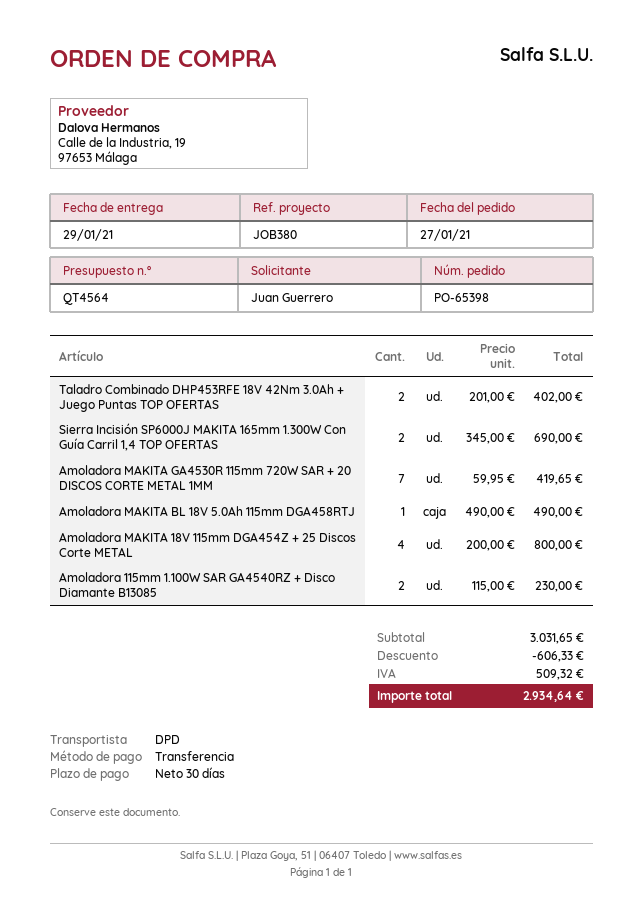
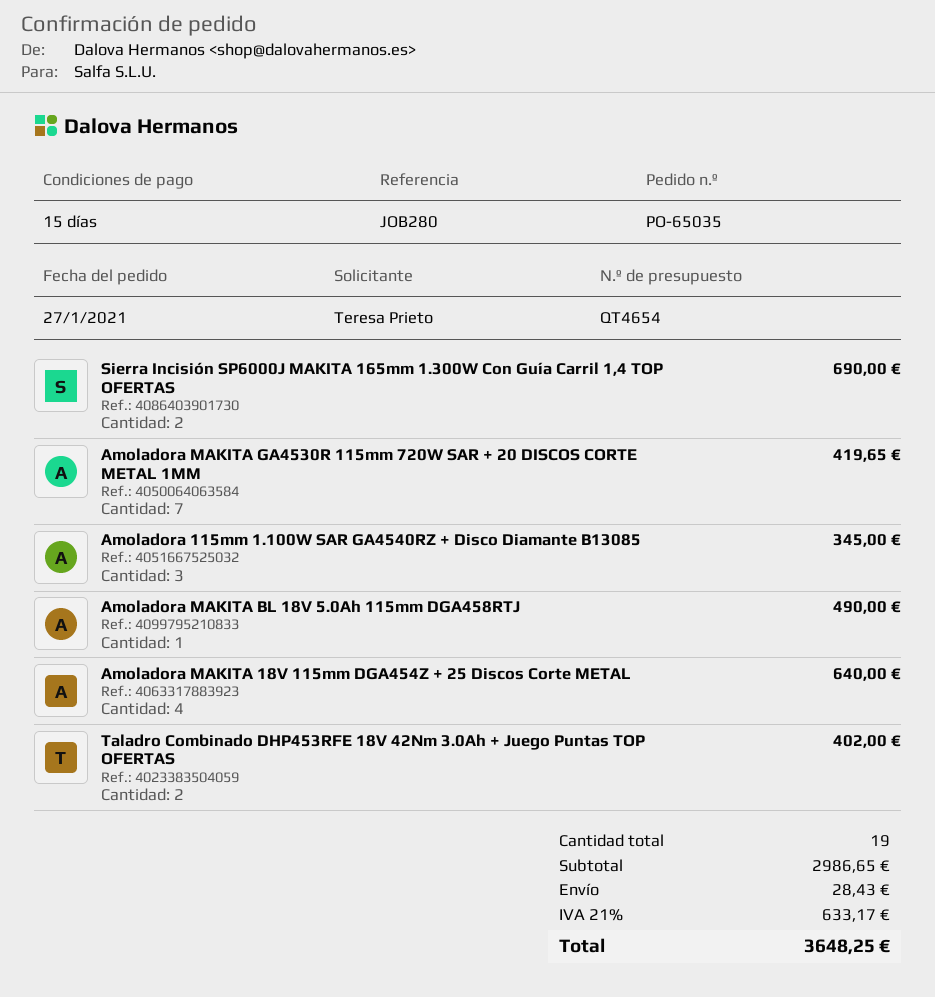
quote number: QT4564 -> QT4654
order number: PO-65398 -> PO-65035
payment terms: 30 days -> 15 days
reference: JOB380 -> JOB280
ordered by: Juan Guerrero -> Teresa Prieto
Amoladora MAKITA 18V 115mm DGA454Z + 25 Discos Corte METAL: 4 for 800.00 -> 4 for 640.00
Amoladora 115mm 1.100W SAR GA4540RZ + Disco Diamante B13085: 2 for 230.00 -> 3 for 345.00
subtotal: 3031.65 -> 2986.65
discount: 606.33 -> none
shipping: none -> 28.43
tax: 509.32 -> 633.17
total: 2934.64 -> 3648.25

